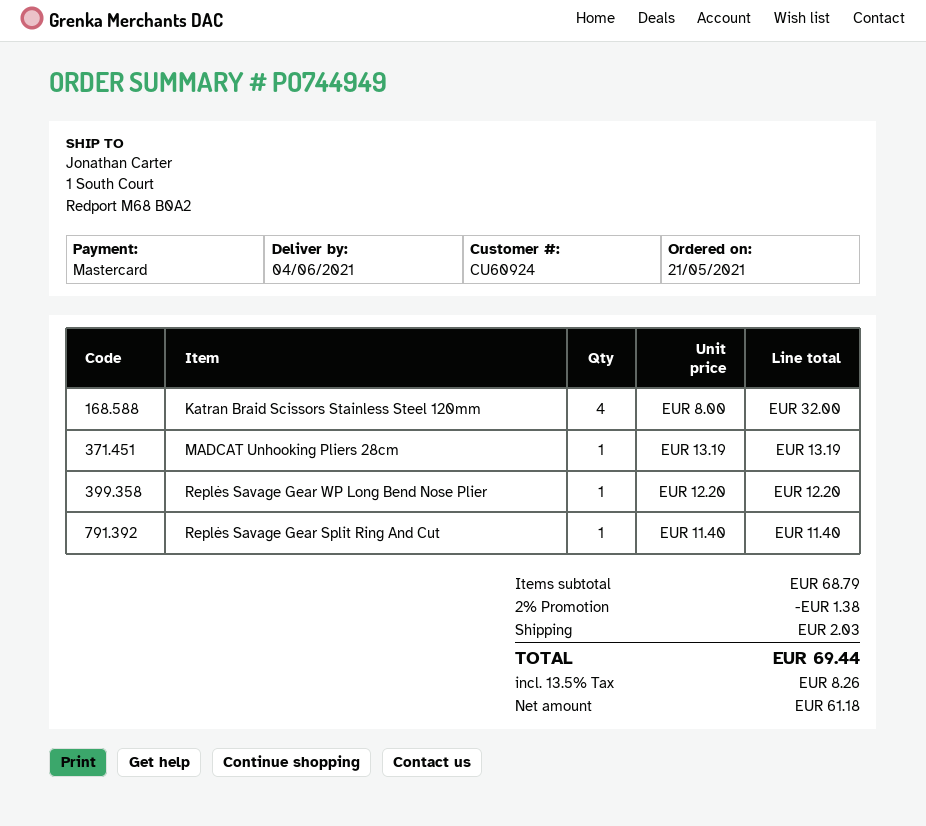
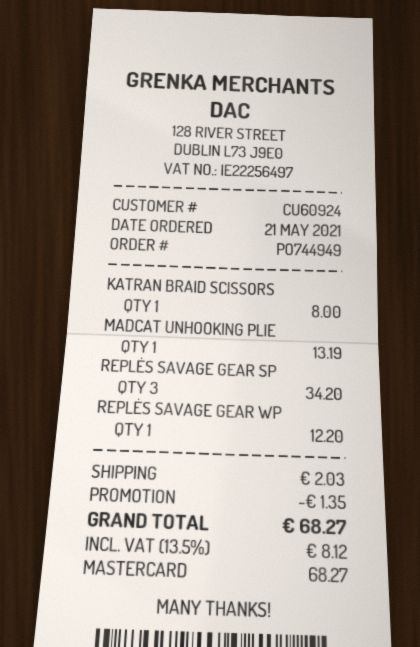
Katran Braid Scissors Stainless Steel 120mm: 4 for 32.00 -> 1 for 8.00
Replės Savage Gear Split Ring And Cut: 1 for 11.40 -> 3 for 34.20
discount: 1.38 -> 1.35
tax: 13.5% = 8.26 -> 13.5% = 8.12
total: 69.44 -> 68.27

